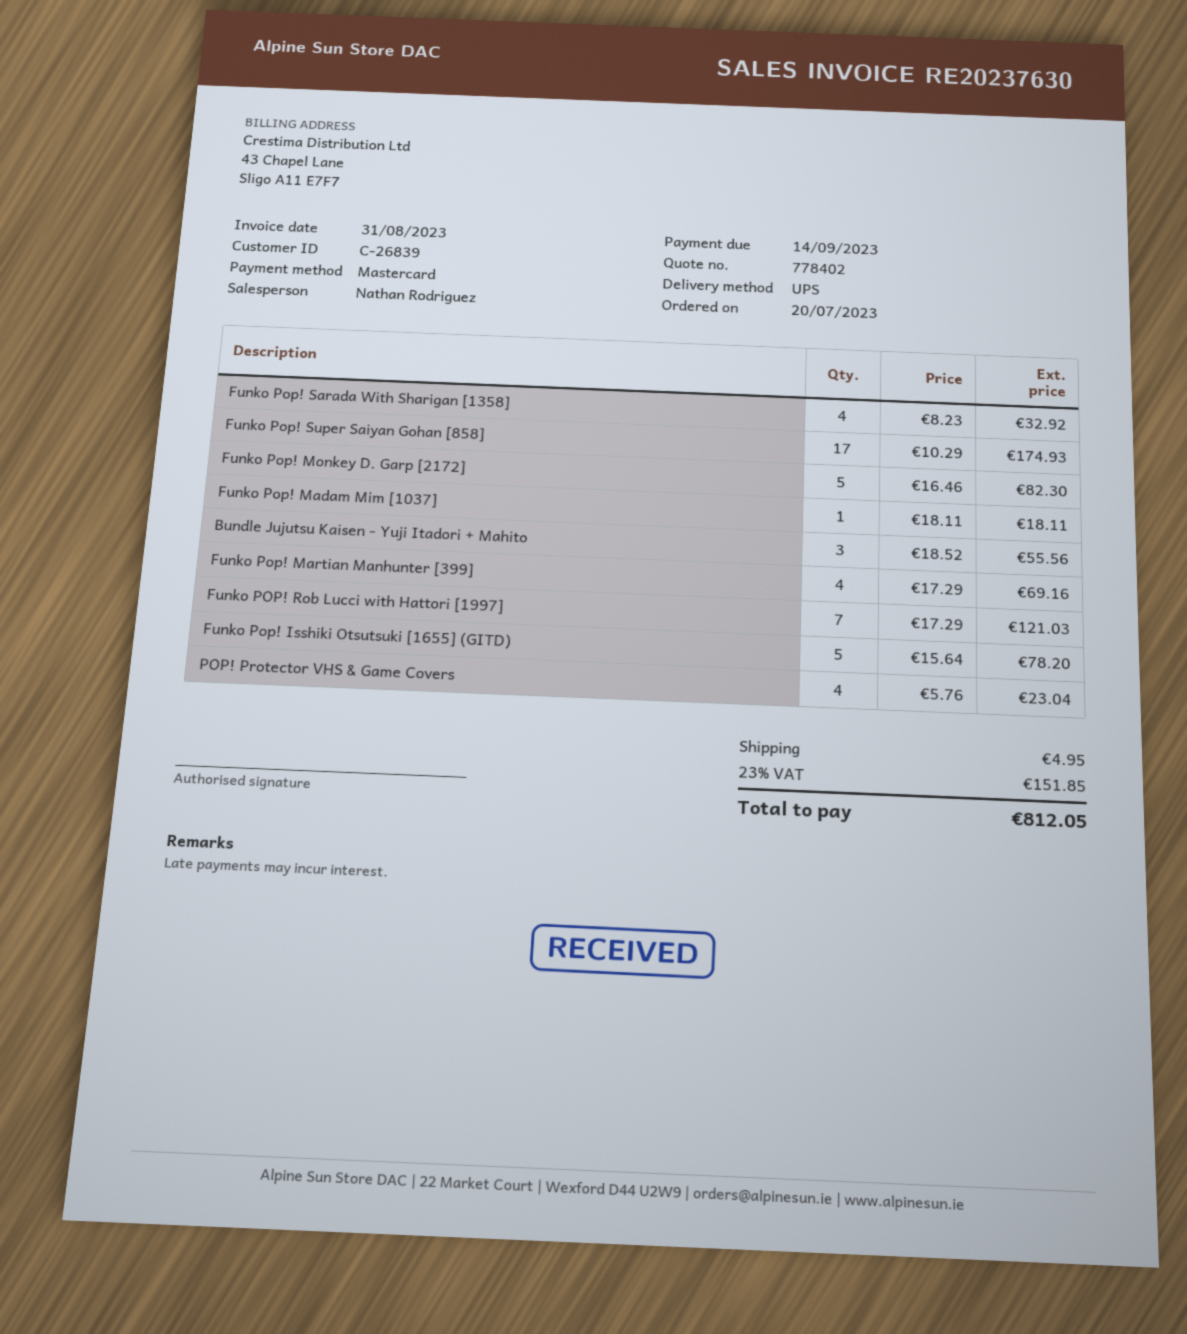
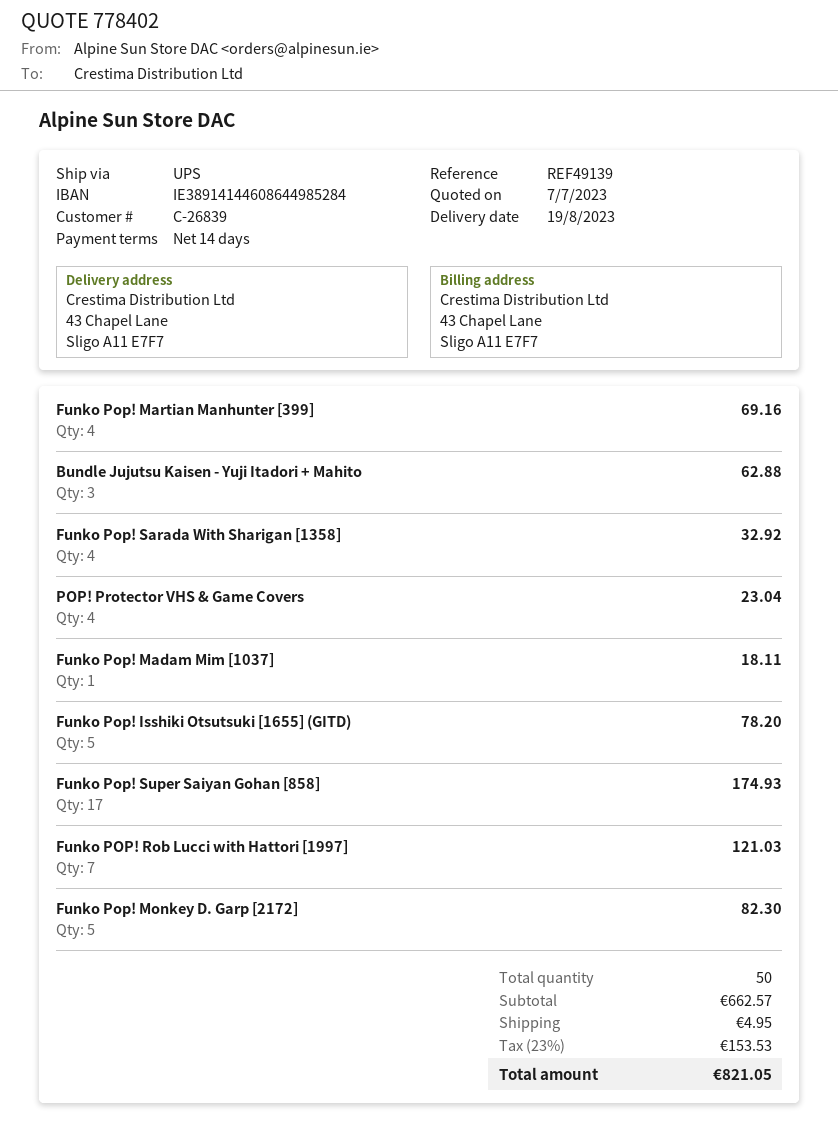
Bundle Jujutsu Kaisen - Yuji Itadori + Mahito: 3 for 55.56 -> 3 for 62.88
tax: 23% = 151.85 -> 23% = 153.53
total: 812.05 -> 821.05

